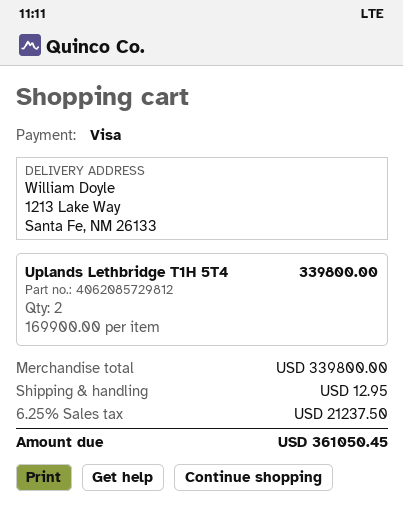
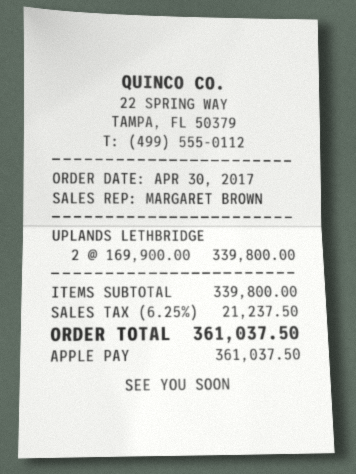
payment method: Visa -> Apple Pay
shipping: 12.95 -> none
total: 361050.45 -> 361037.50

